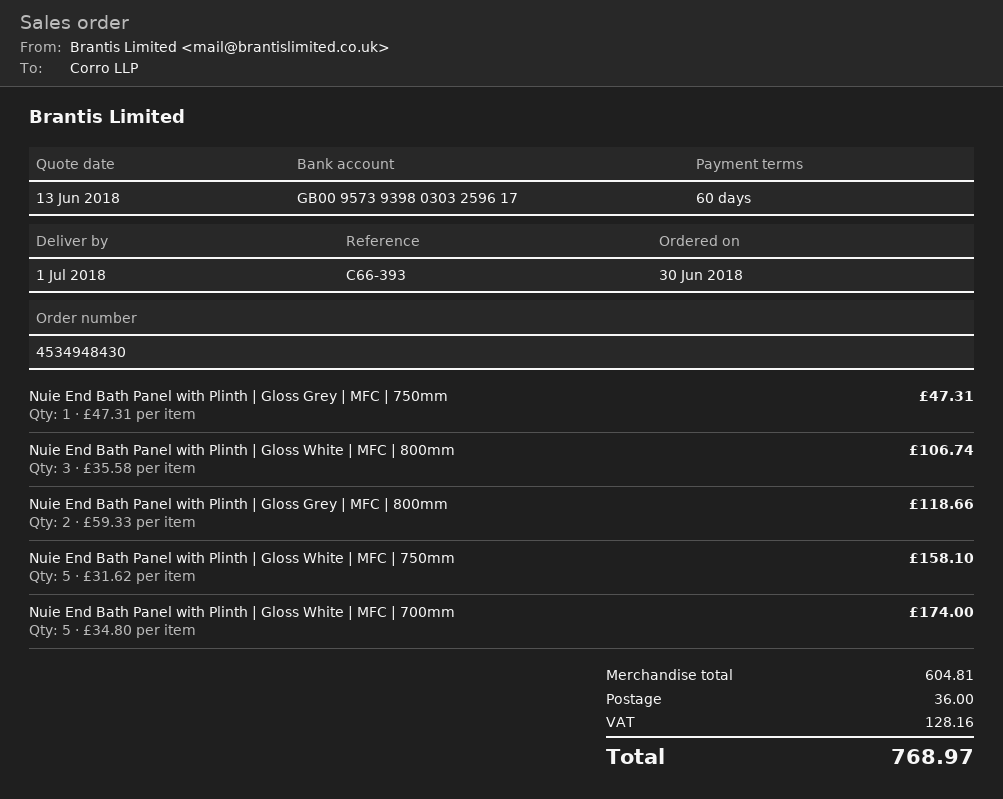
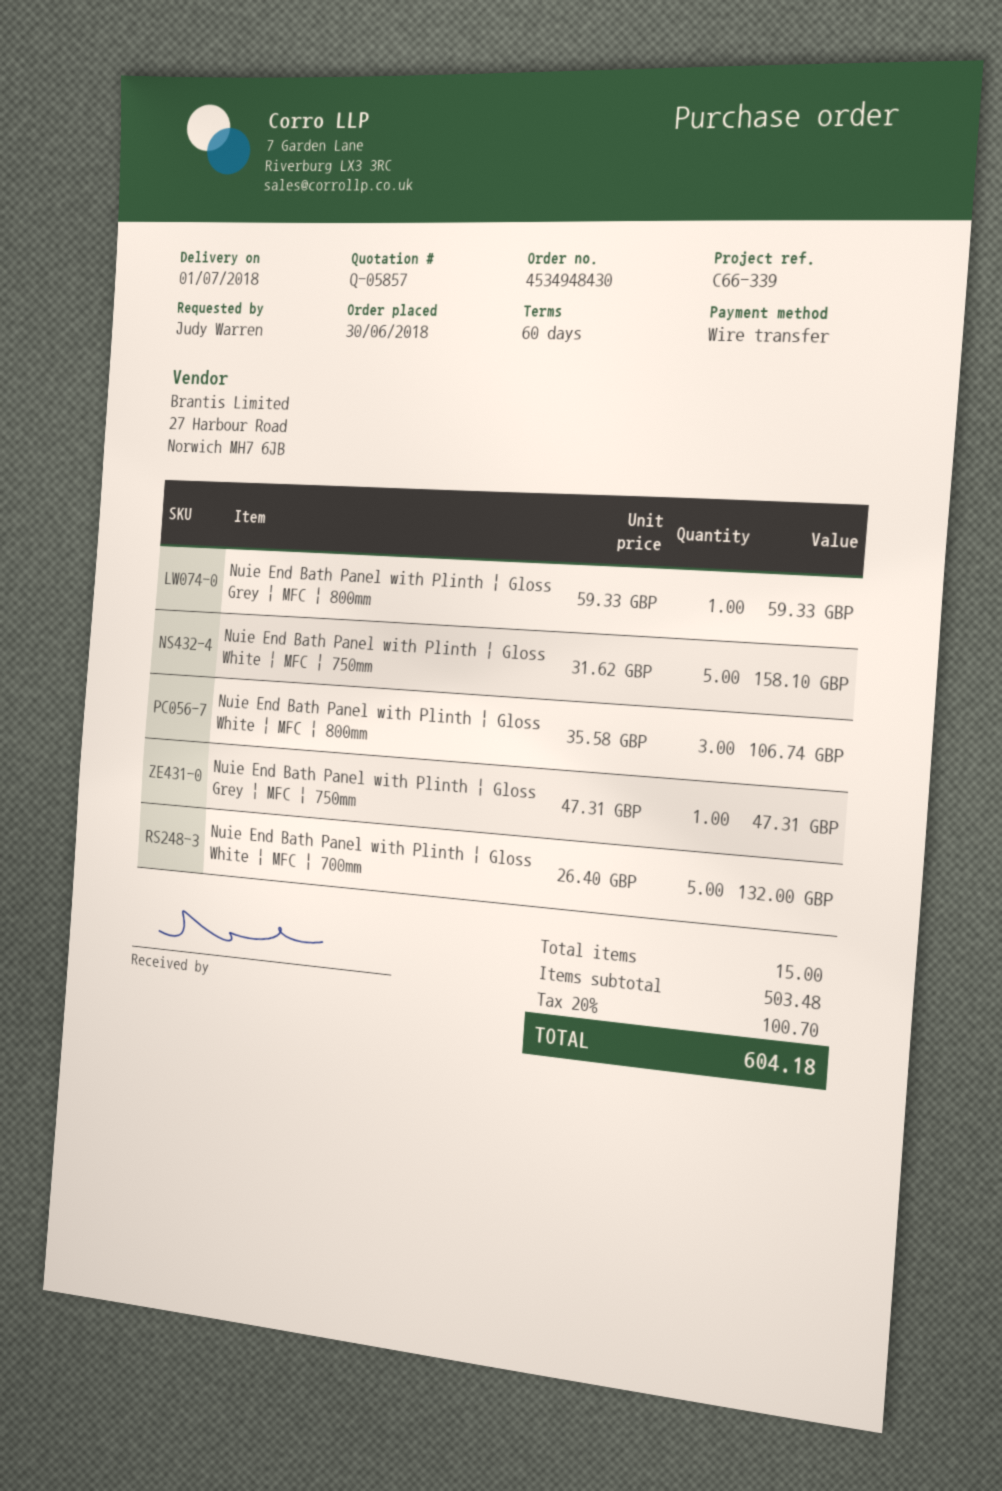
reference: C66-393 -> C66-339
Nuie End Bath Panel with Plinth | Gloss Grey | MFC | 800mm: 2 x 59.33 = 118.66 -> 1 x 59.33 = 59.33
Nuie End Bath Panel with Plinth | Gloss White | MFC | 700mm: 5 x 34.80 = 174.00 -> 5 x 26.40 = 132.00
subtotal: 604.81 -> 503.48
shipping: 36.00 -> none
tax: 128.16 -> 100.70
total: 768.97 -> 604.18

